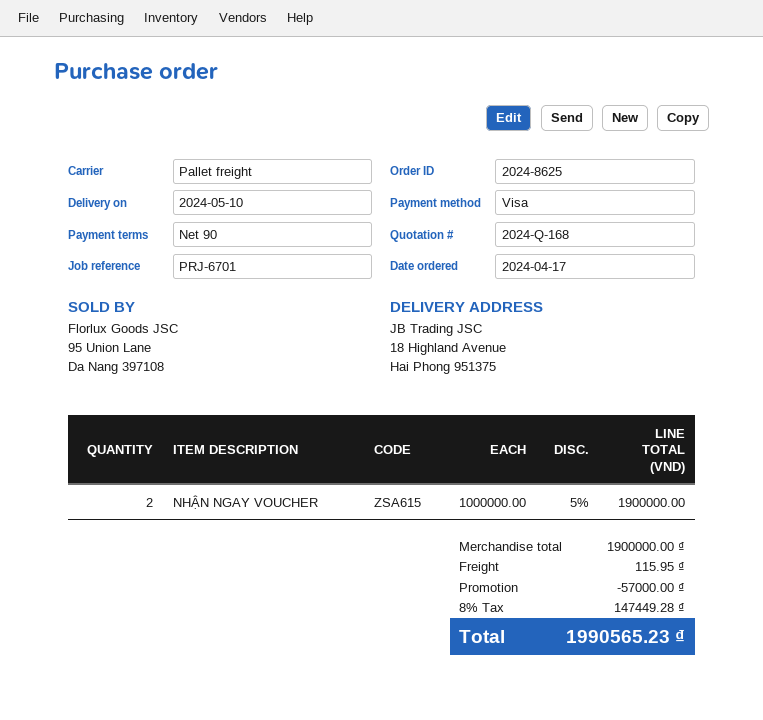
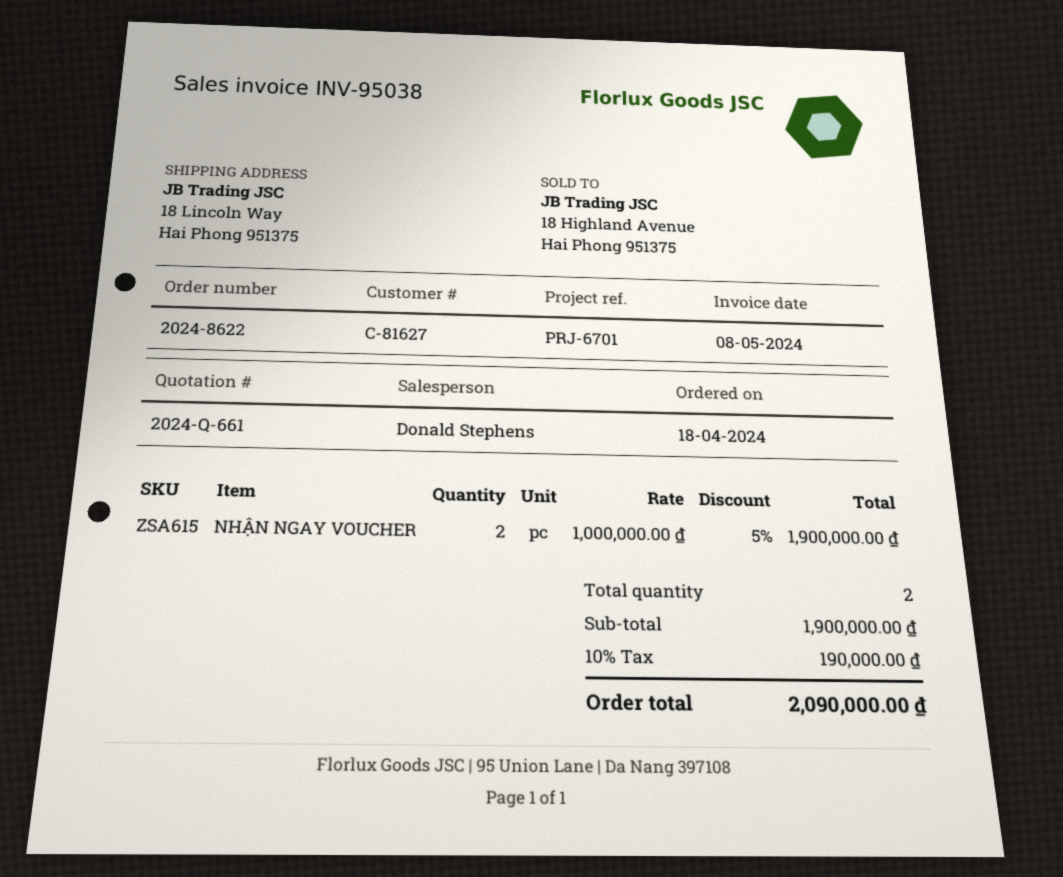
quote number: 2024-Q-168 -> 2024-Q-661
order number: 2024-8625 -> 2024-8622
order date: 2024-04-17 -> 2024-04-18
ship to: 18 Highland Avenue, Hai Phong 951375 -> 18 Lincoln Way, Hai Phong 951375
discount: 57000.00 -> none
shipping: 115.95 -> none
tax: 8% = 147449.28 -> 10% = 190000.00
total: 1990565.23 -> 2090000.00

